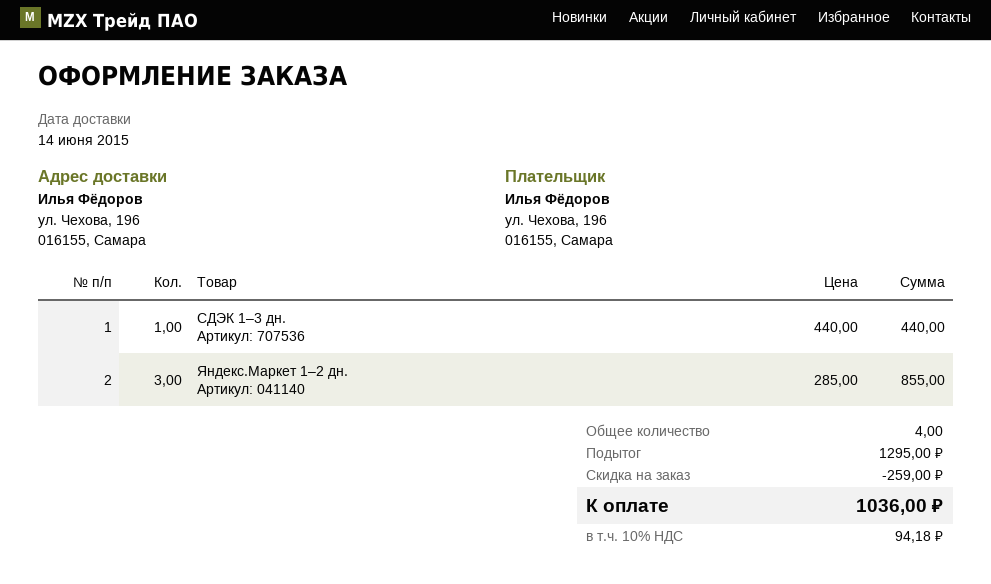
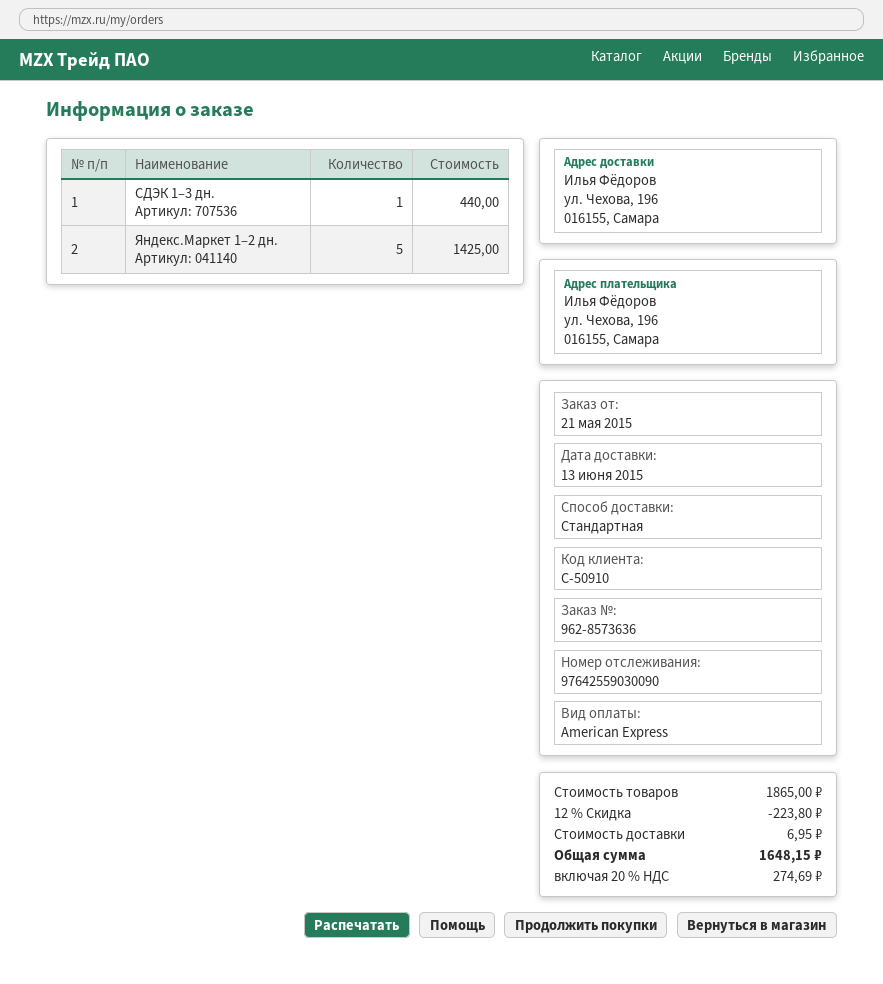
delivery date: 2015-06-14 -> 2015-06-13
Яндекс.Маркет 1–2 дн.: 3 for 855.00 -> 5 for 1425.00
subtotal: 1295.00 -> 1865.00
discount: 259.00 -> 223.80
shipping: none -> 6.95
tax: 10% = 94.18 -> 20% = 274.69
total: 1036.00 -> 1648.15

